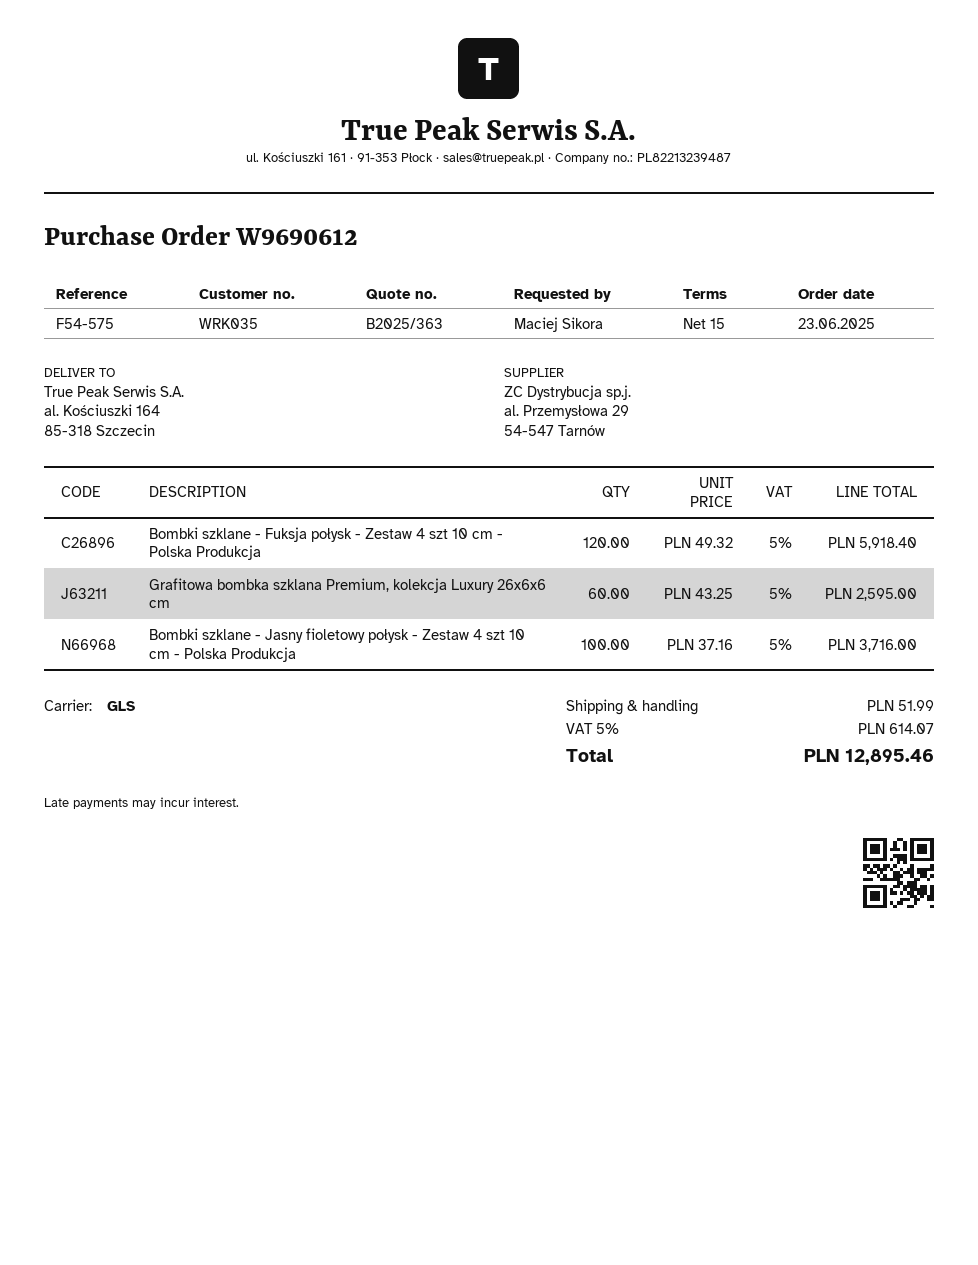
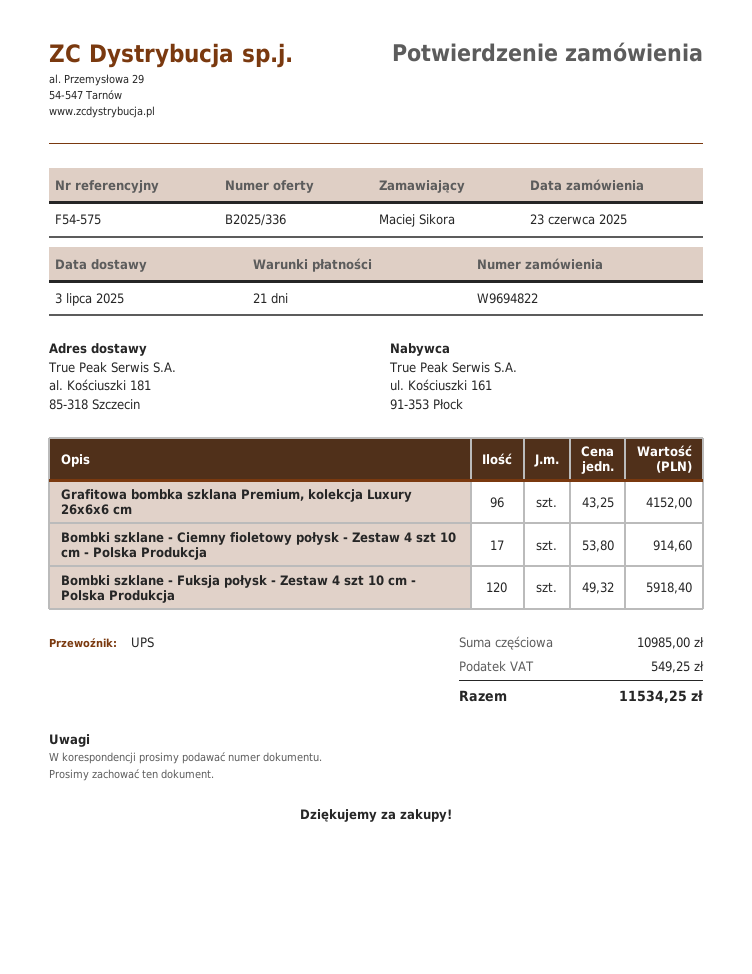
quote number: B2025/363 -> B2025/336
order number: W9690612 -> W9694822
payment terms: 15 days -> 21 days
shipping method: GLS -> UPS
ship to: al. Kościuszki 164, 85-318 Szczecin -> al. Kościuszki 181, 85-318 Szczecin
Grafitowa bombka szklana Premium, kolekcja Luxury 26x6x6 cm: 60 x 43.25 = 2595.00 -> 96 x 43.25 = 4152.00
Bombki szklane - Jasny fioletowy połysk - Zestaw 4 szt 10 cm - Polska Produkcja: 100 x 37.16 = 3716.00 -> none
Bombki szklane - Ciemny fioletowy połysk - Zestaw 4 szt 10 cm - Polska Produkcja: none -> 17 x 53.80 = 914.60
shipping: 51.99 -> none
tax: 614.07 -> 549.25
total: 12895.46 -> 11534.25

